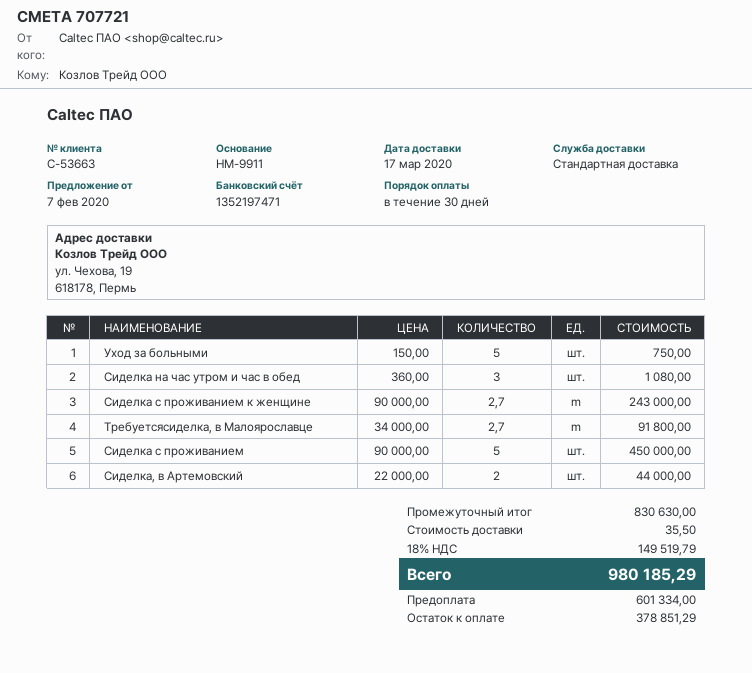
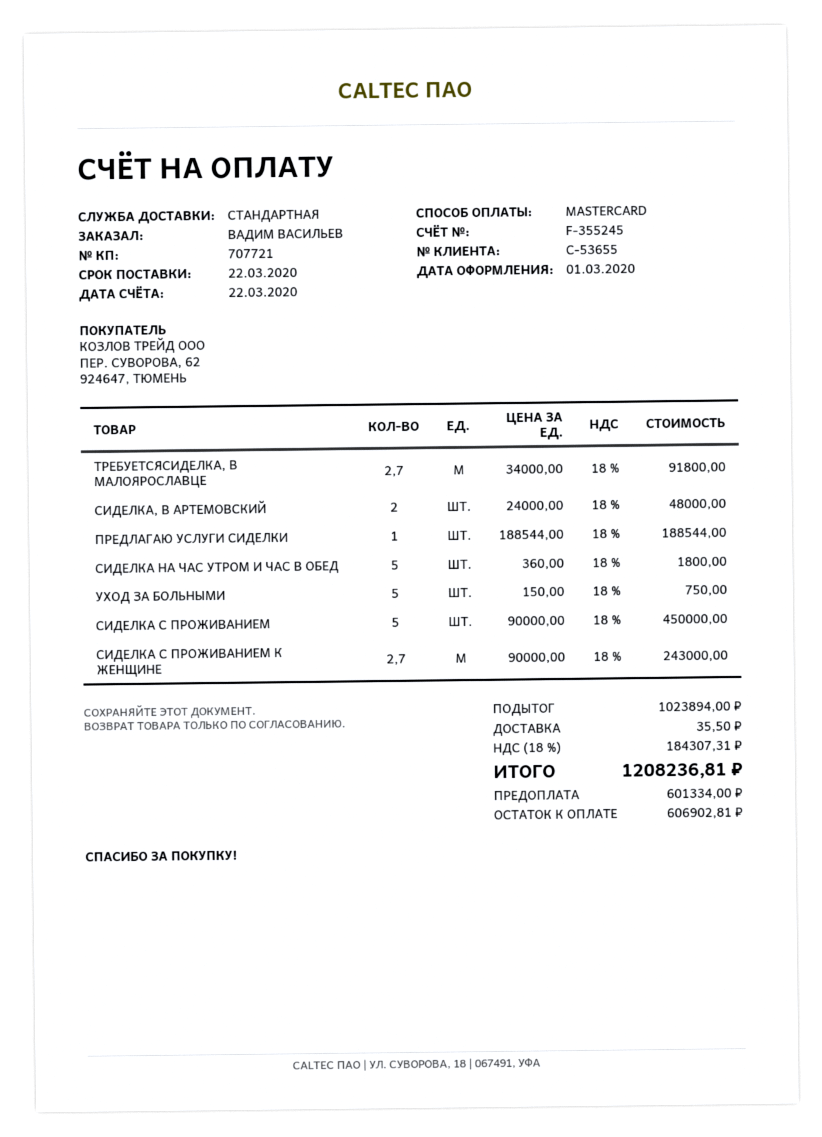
delivery date: 2020-03-17 -> 2020-03-22
customer number: C-53663 -> C-53655
Сиделка на час утром и час в обед: 3 x 360.00 = 1080.00 -> 5 x 360.00 = 1800.00
Сиделка, в Артемовский: 2 x 22000.00 = 44000.00 -> 2 x 24000.00 = 48000.00
ПРЕДЛАГАЮ УСЛУГИ СИДЕЛКИ: none -> 1 x 188544.00 = 188544.00
subtotal: 830630.00 -> 1023894.00
tax: 18% = 149519.79 -> 18% = 184307.31
total: 980185.29 -> 1208236.81
balance: 378851.29 -> 606902.81

